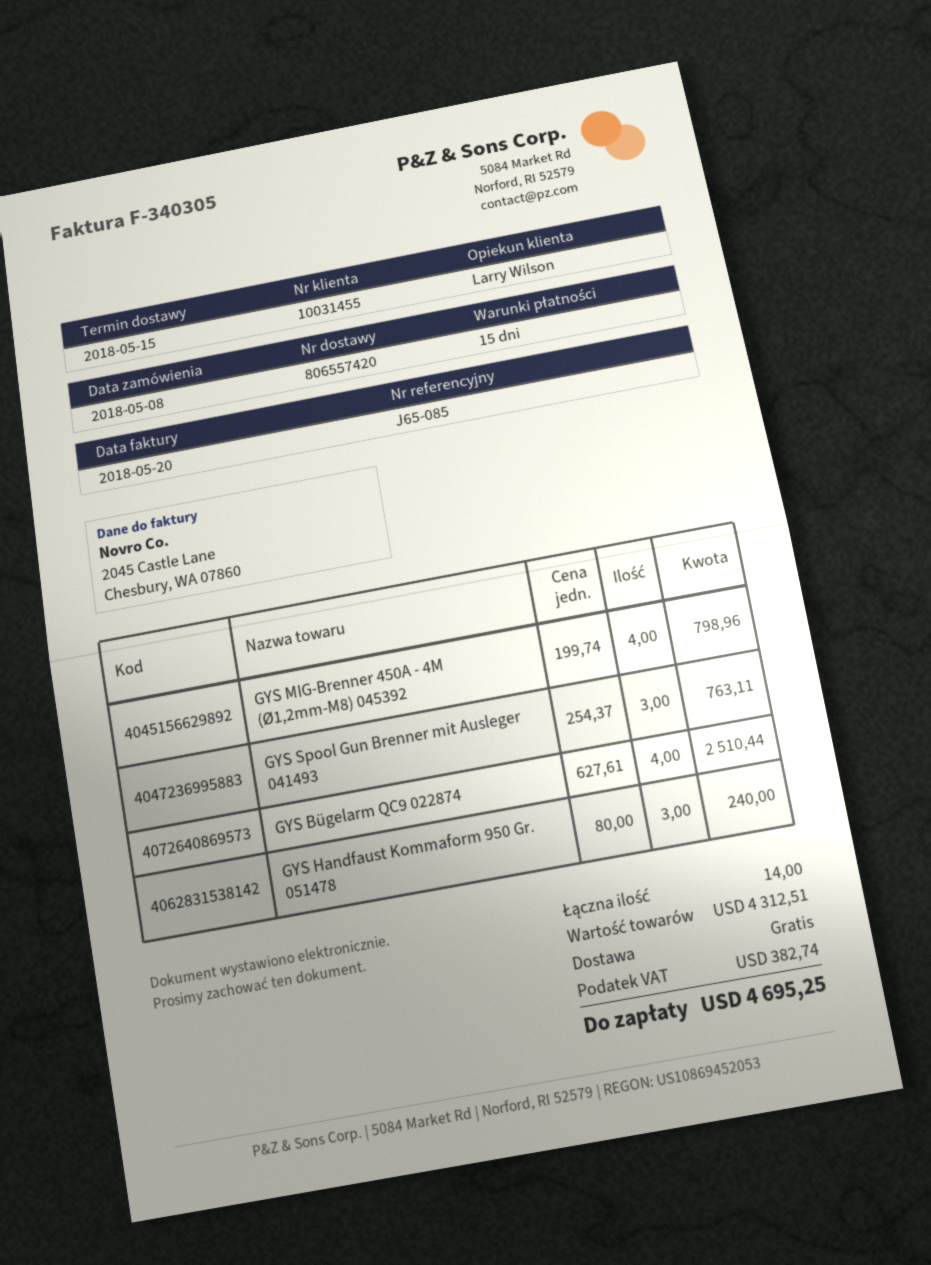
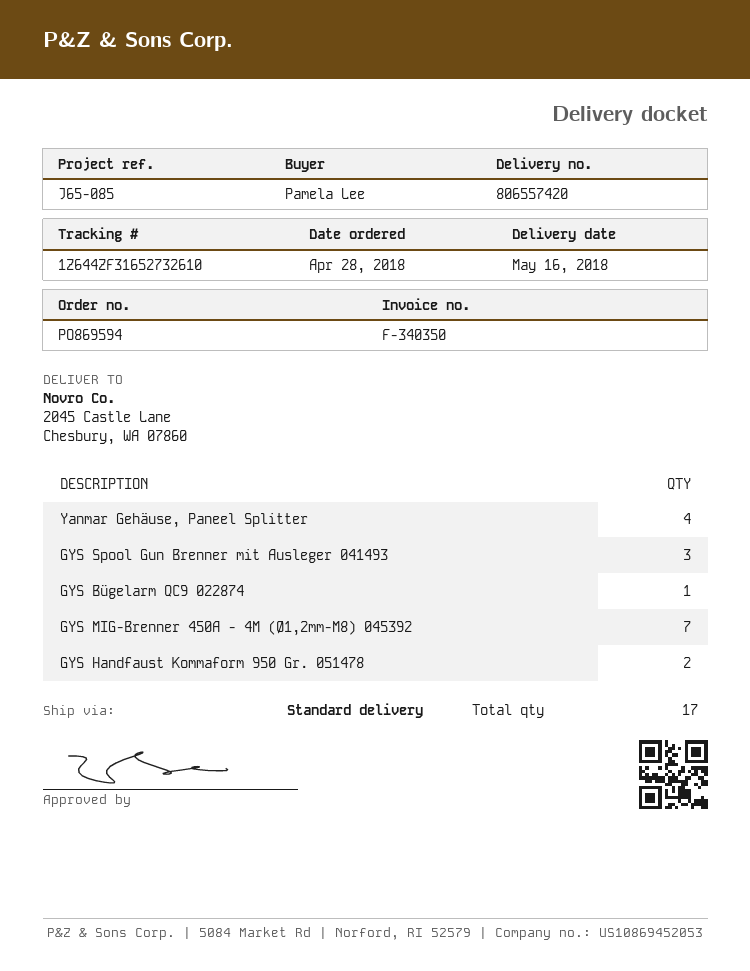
order date: 2018-05-08 -> 2018-04-28
delivery date: 2018-05-15 -> 2018-05-16
invoice number: F-340305 -> F-340350
GYS MIG-Brenner 450A - 4M (Ø1,2mm-M8) 045392: 4 -> 7
GYS Bügelarm QC9 022874: 4 -> 1
GYS Handfaust Kommaform 950 Gr. 051478: 3 -> 2
Yanmar Gehäuse, Paneel Splitter: none -> 4
total quantity: 14 -> 17

